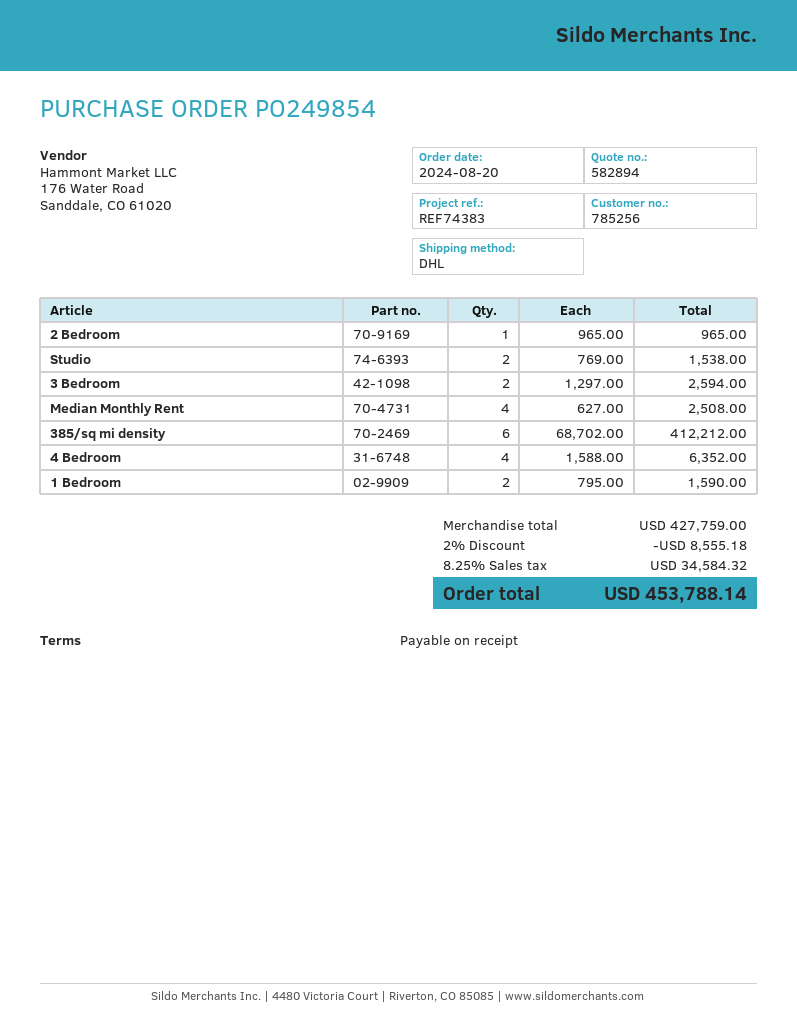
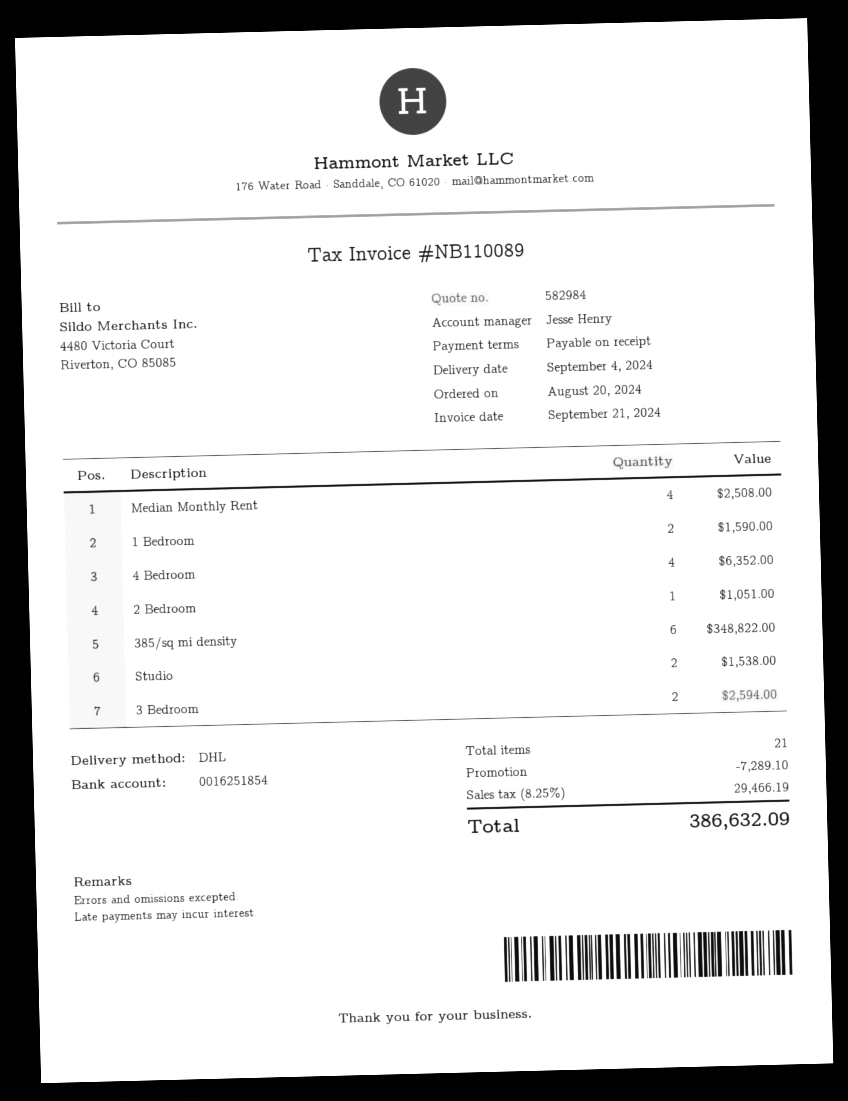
quote number: 582894 -> 582984
2 Bedroom: 1 for 965.00 -> 1 for 1051.00
385/sq mi density: 6 for 412212.00 -> 6 for 348822.00
discount: 8555.18 -> 7289.10
tax: 8.25% = 34584.32 -> 8.25% = 29466.19
total: 453788.14 -> 386632.09

